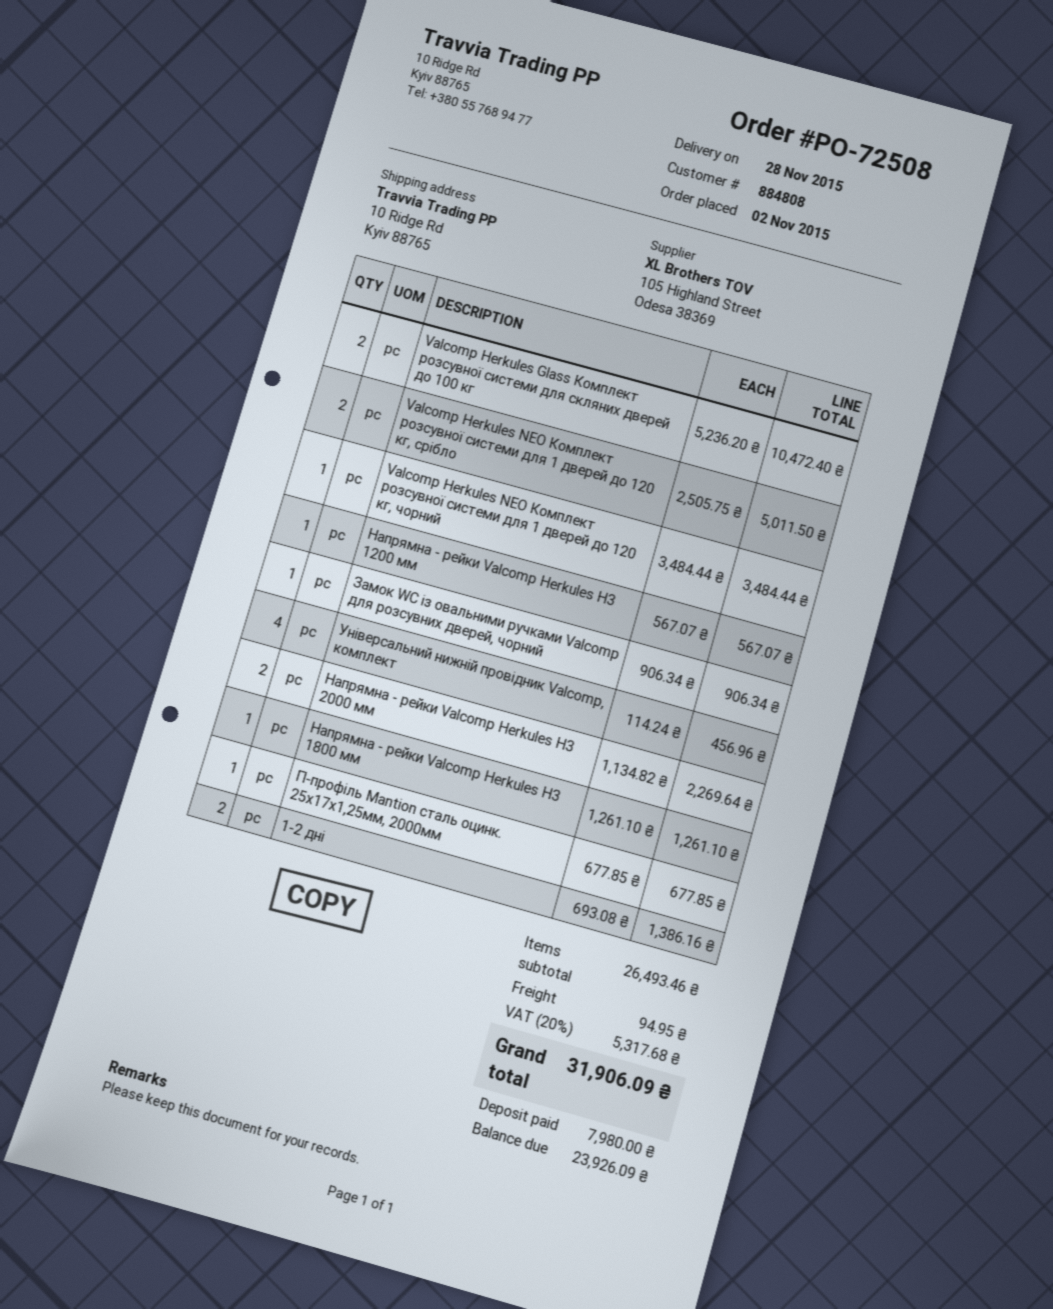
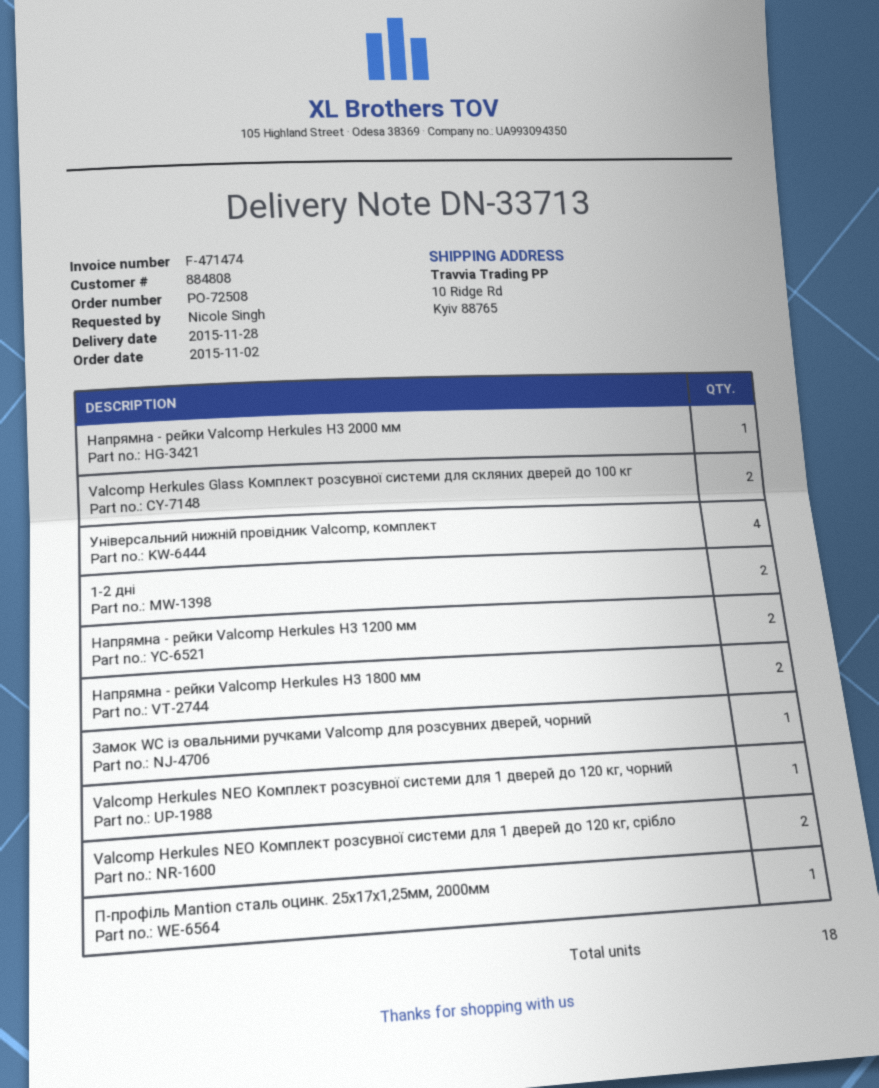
Напрямна - рейки Valcomp Herkules H3 1200 мм: 1 -> 2
Напрямна - рейки Valcomp Herkules H3 2000 мм: 2 -> 1
Напрямна - рейки Valcomp Herkules H3 1800 мм: 1 -> 2

